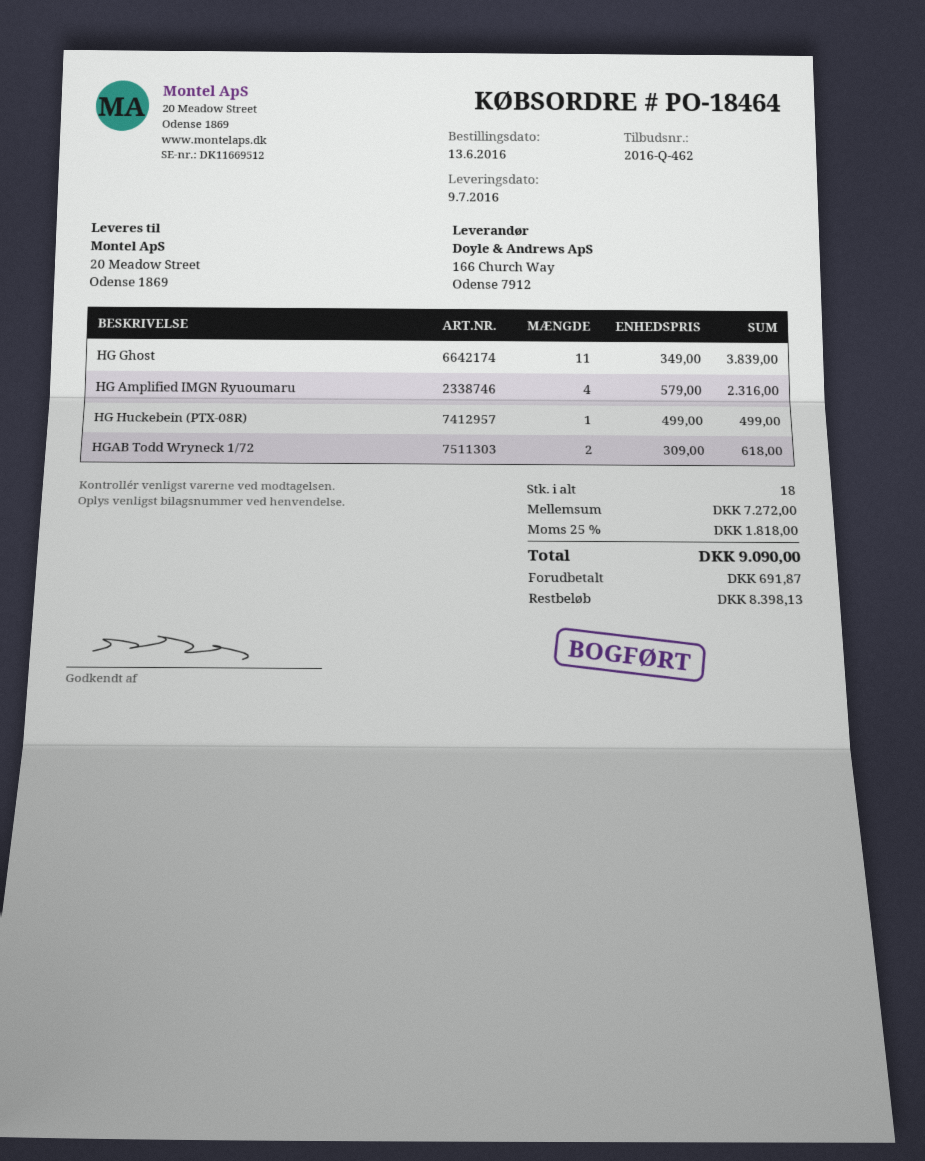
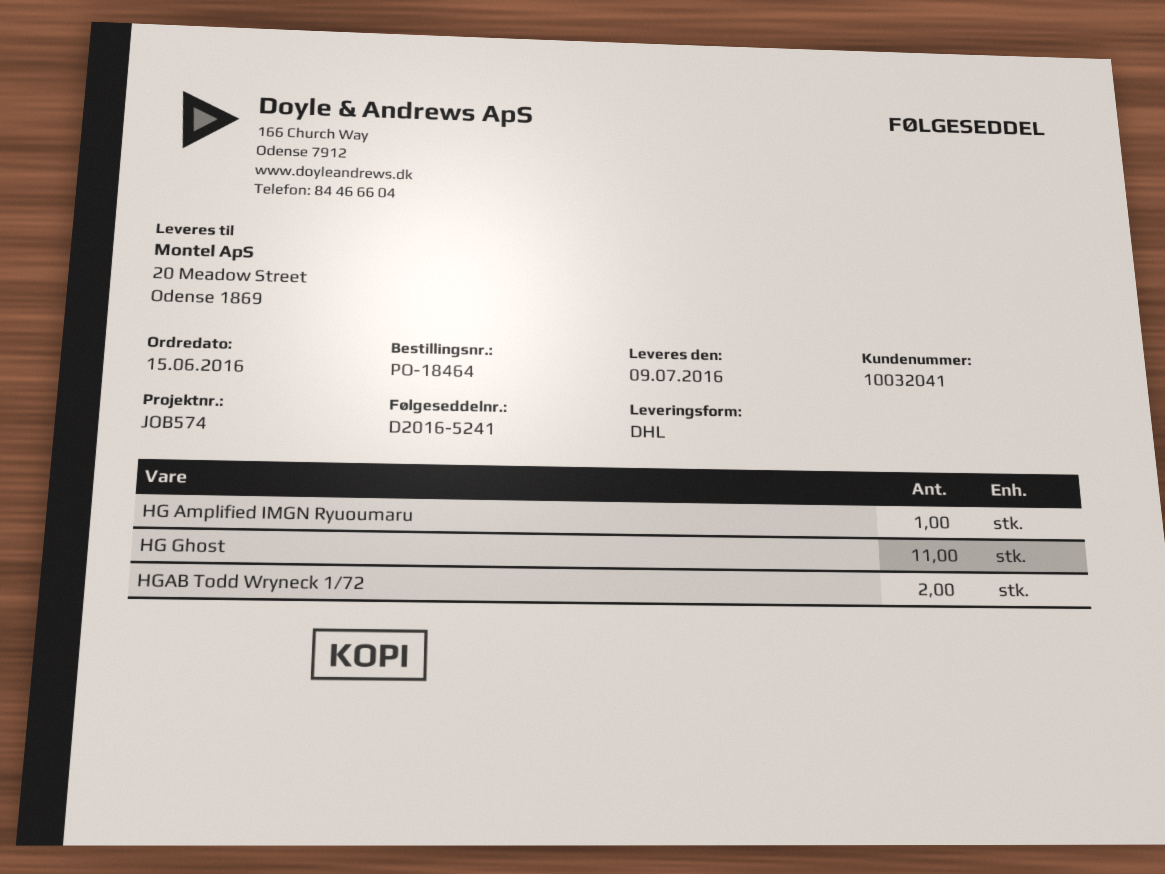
order date: 2016-06-13 -> 2016-06-15
HG Amplified IMGN Ryuoumaru: 4 -> 1
HG Huckebein (PTX-08R): 1 -> none

